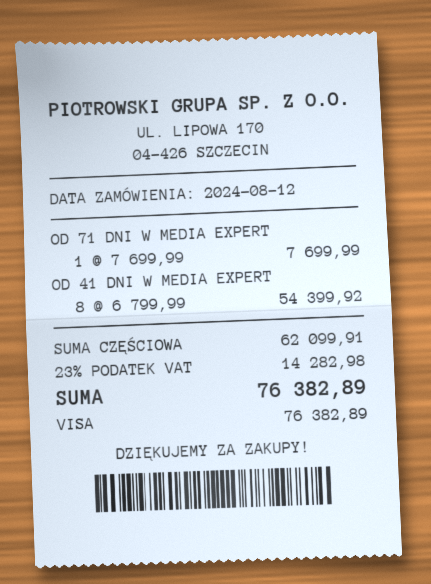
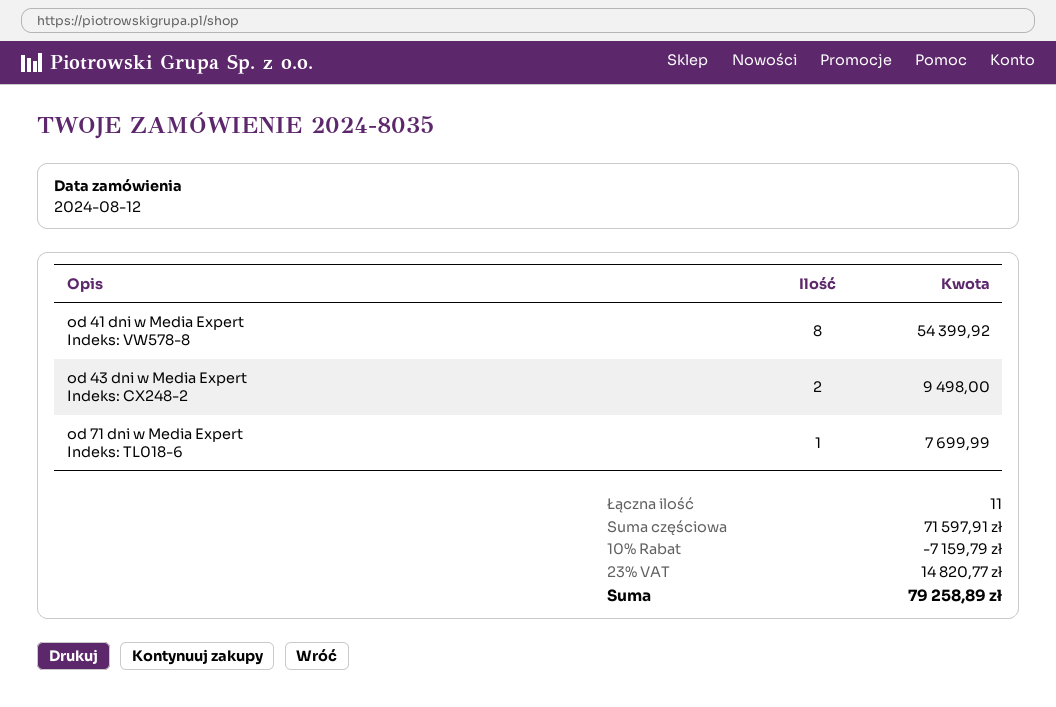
od 43 dni w Media Expert: none -> 2 for 9498.00
subtotal: 62099.91 -> 71597.91
discount: none -> 10% = 7159.79
tax: 23% = 14282.98 -> 23% = 14820.77
total: 76382.89 -> 79258.89

